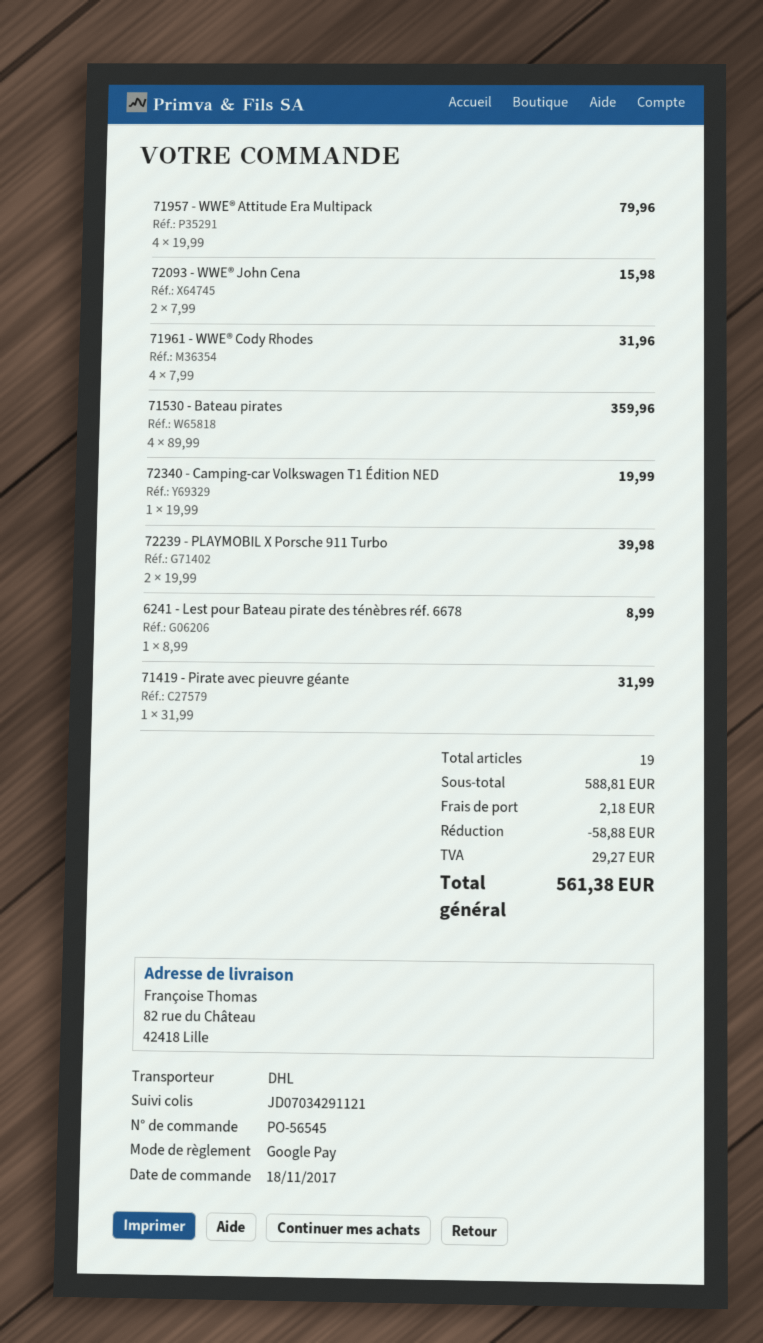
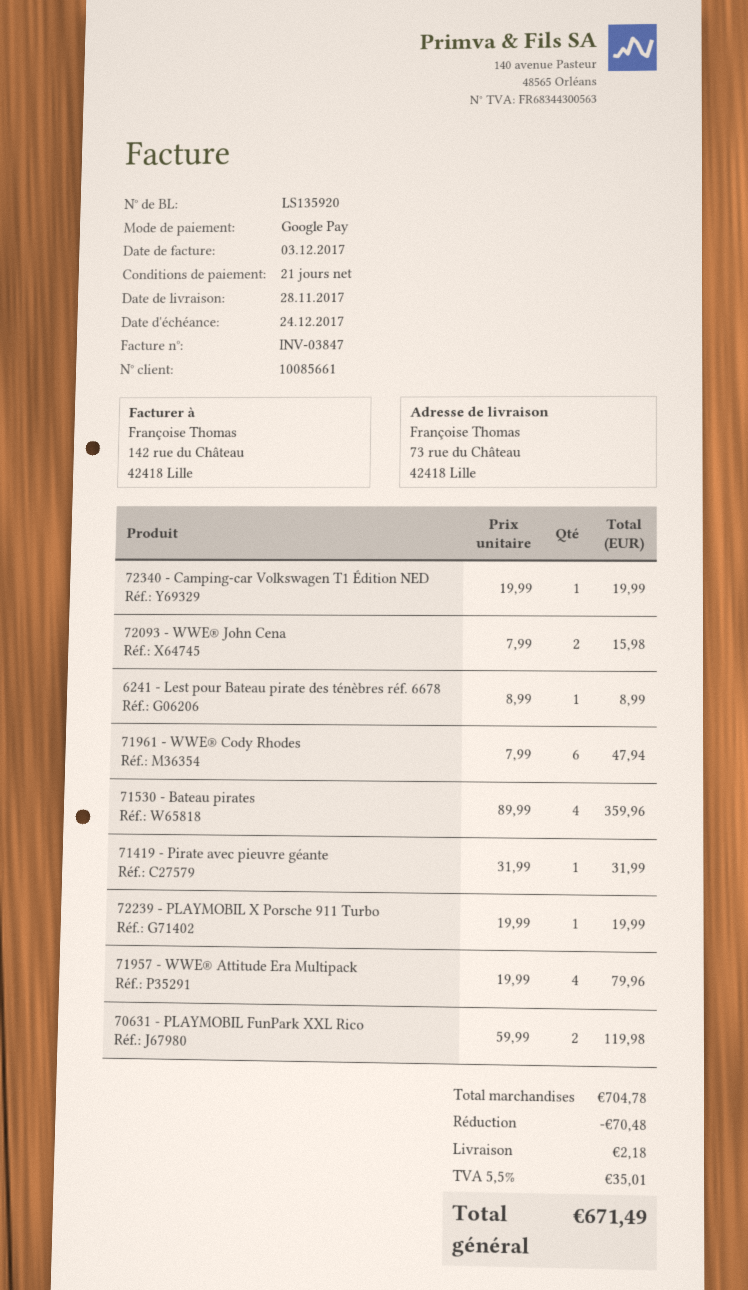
ship to: 82 rue du Château, 42418 Lille -> 73 rue du Château, 42418 Lille
71961 - WWE® Cody Rhodes: 4 x 7.99 = 31.96 -> 6 x 7.99 = 47.94
72239 - PLAYMOBIL X Porsche 911 Turbo: 2 x 19.99 = 39.98 -> 1 x 19.99 = 19.99
70631 - PLAYMOBIL FunPark XXL Rico: none -> 2 x 59.99 = 119.98
subtotal: 588.81 -> 704.78
discount: 58.88 -> 70.48
tax: 29.27 -> 35.01
total: 561.38 -> 671.49

